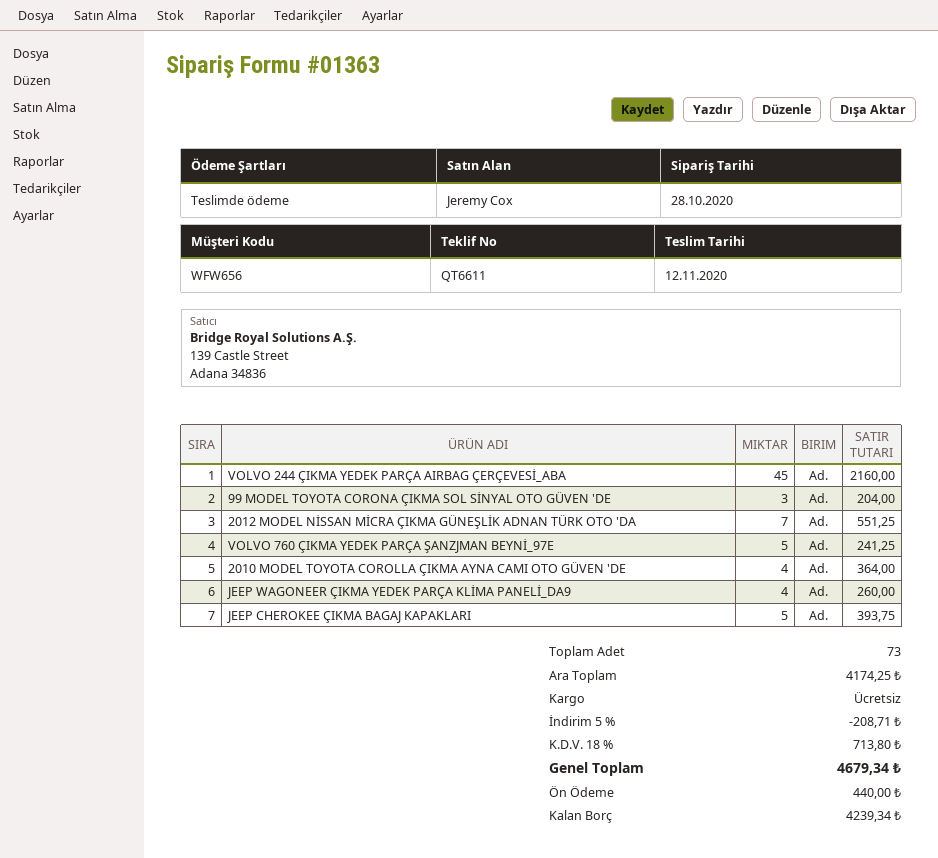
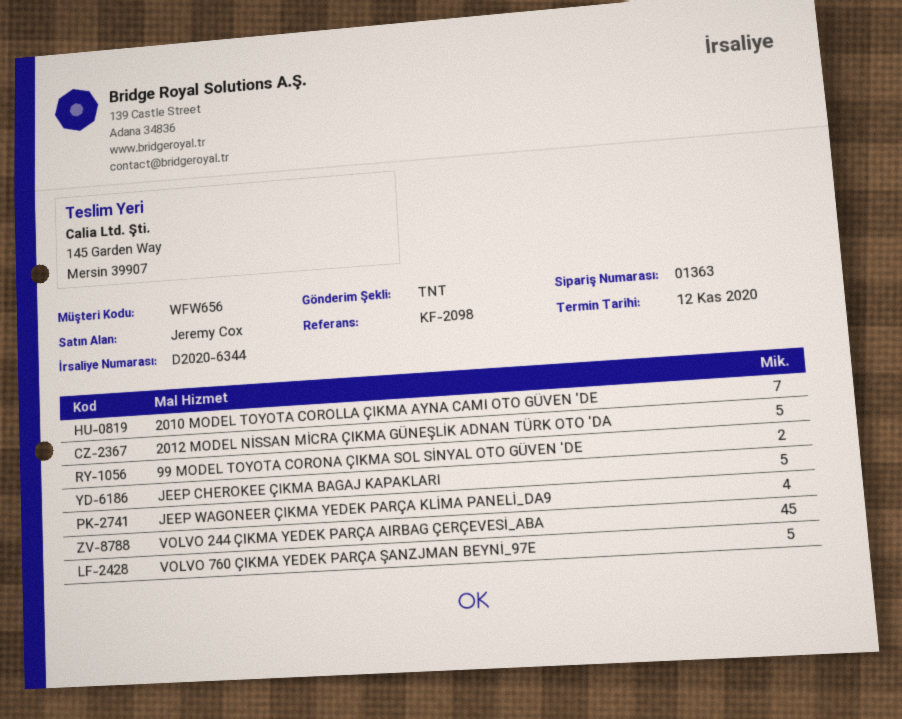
99 MODEL TOYOTA CORONA ÇIKMA SOL SİNYAL OTO GÜVEN 'DE: 3 -> 2
2012 MODEL NİSSAN MİCRA ÇIKMA GÜNEŞLİK ADNAN TÜRK OTO 'DA: 7 -> 5
2010 MODEL TOYOTA COROLLA ÇIKMA AYNA CAMI OTO GÜVEN 'DE: 4 -> 7

